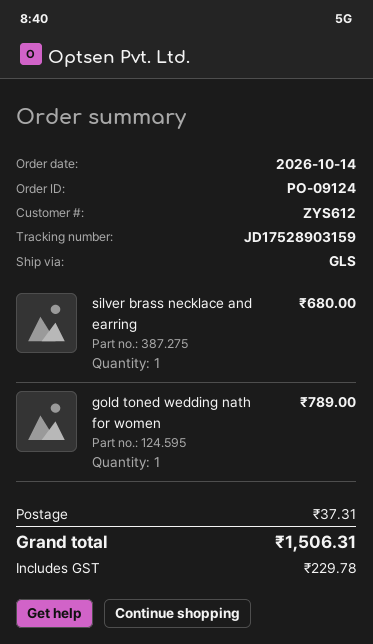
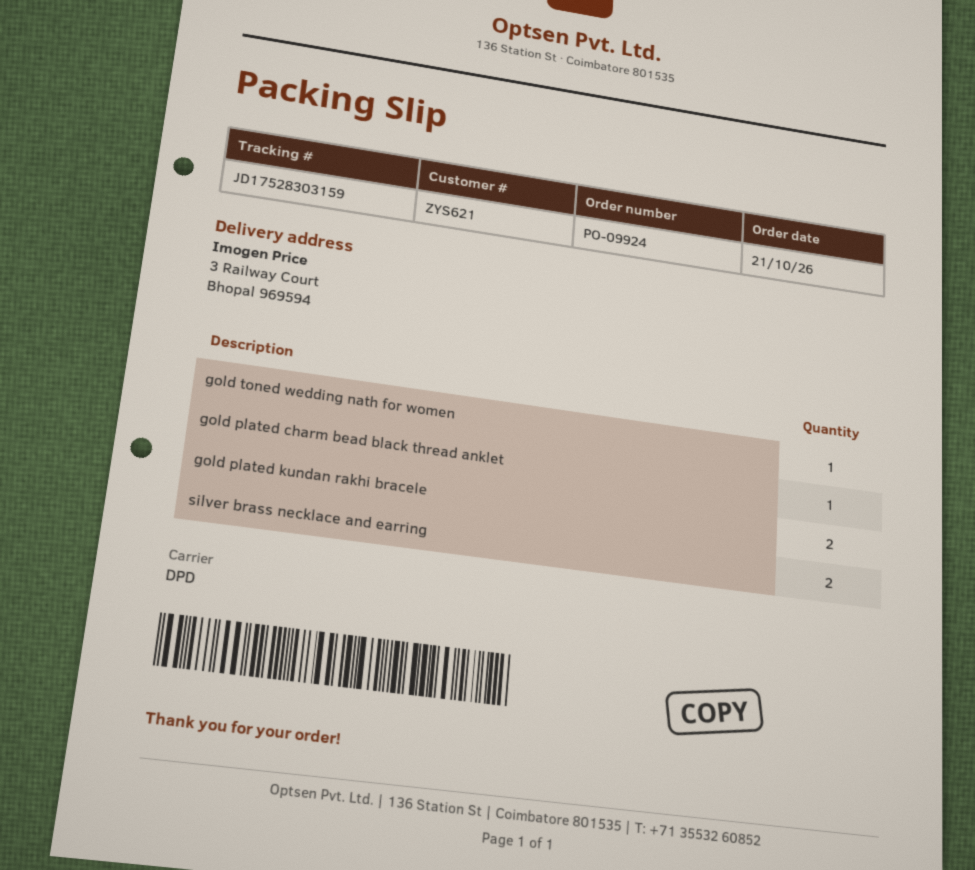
order number: PO-09124 -> PO-09924
order date: 2026-10-14 -> 2026-10-21
customer number: ZYS612 -> ZYS621
shipping method: GLS -> DPD
tracking number: JD17528903159 -> JD17528303159
silver brass necklace and earring: 1 -> 2
gold plated charm bead black thread anklet: none -> 1
gold plated kundan rakhi bracele: none -> 2

